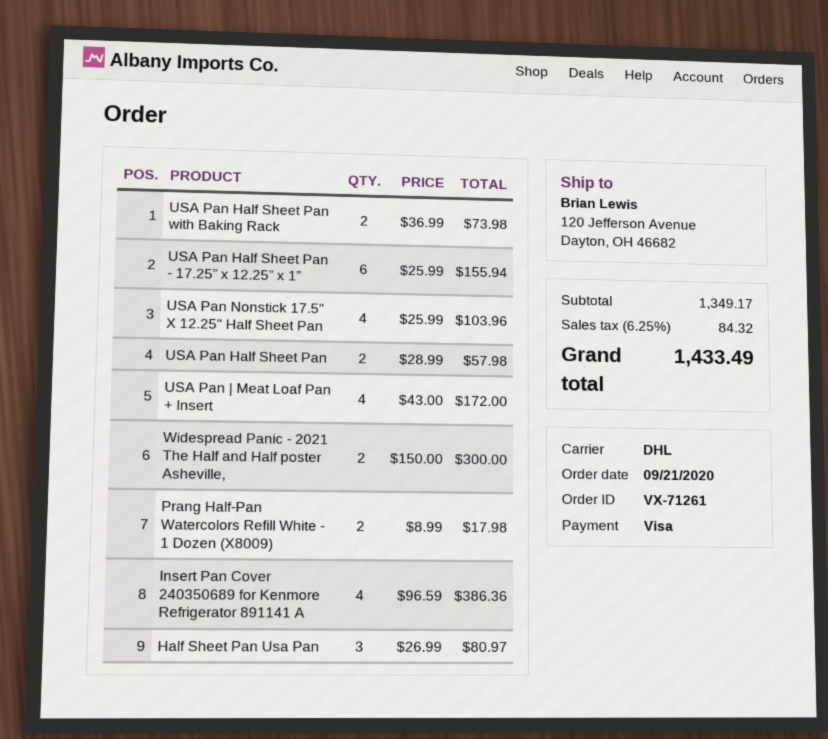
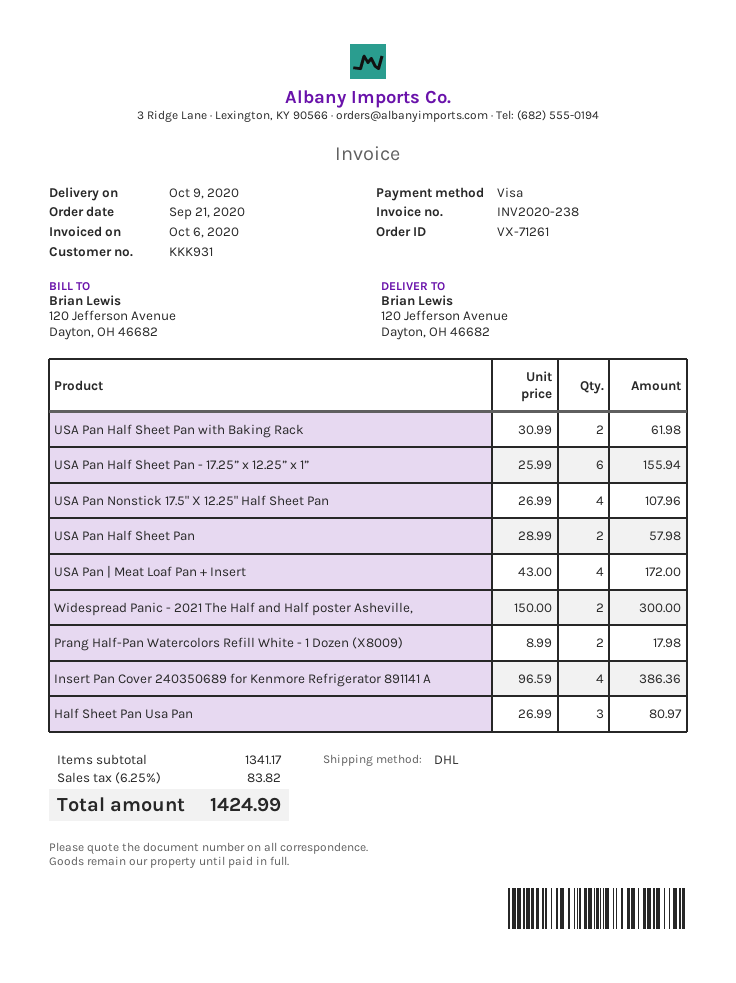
USA Pan Half Sheet Pan with Baking Rack: 2 x 36.99 = 73.98 -> 2 x 30.99 = 61.98
USA Pan Nonstick 17.5" X 12.25" Half Sheet Pan: 4 x 25.99 = 103.96 -> 4 x 26.99 = 107.96
subtotal: 1349.17 -> 1341.17
tax: 6.25% = 84.32 -> 6.25% = 83.82
total: 1433.49 -> 1424.99

